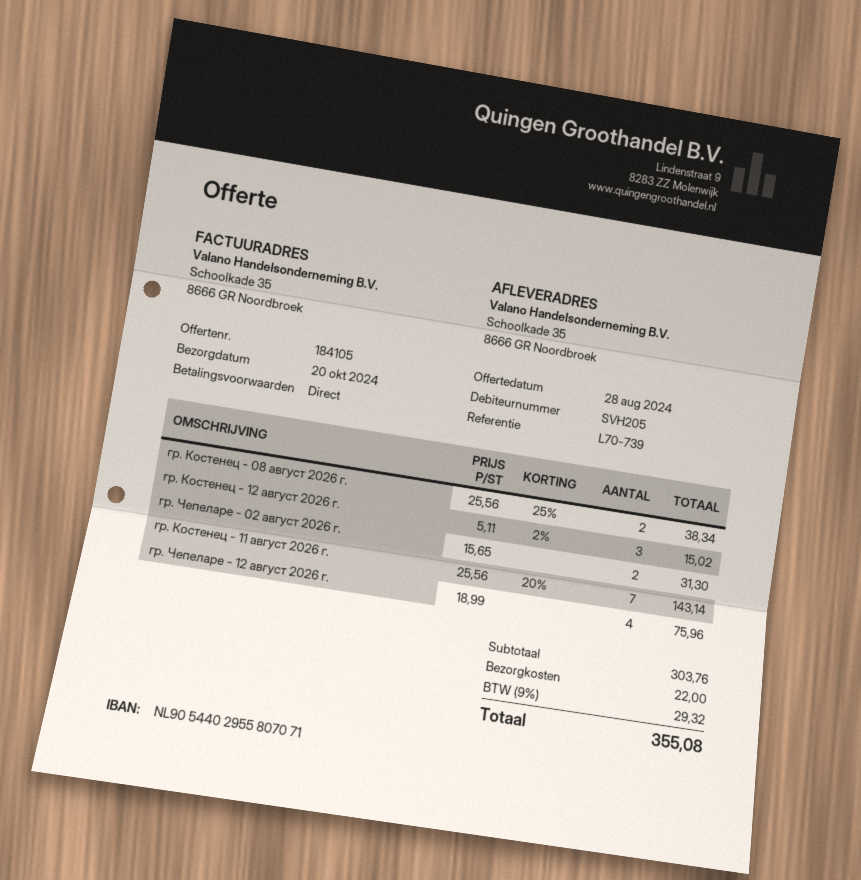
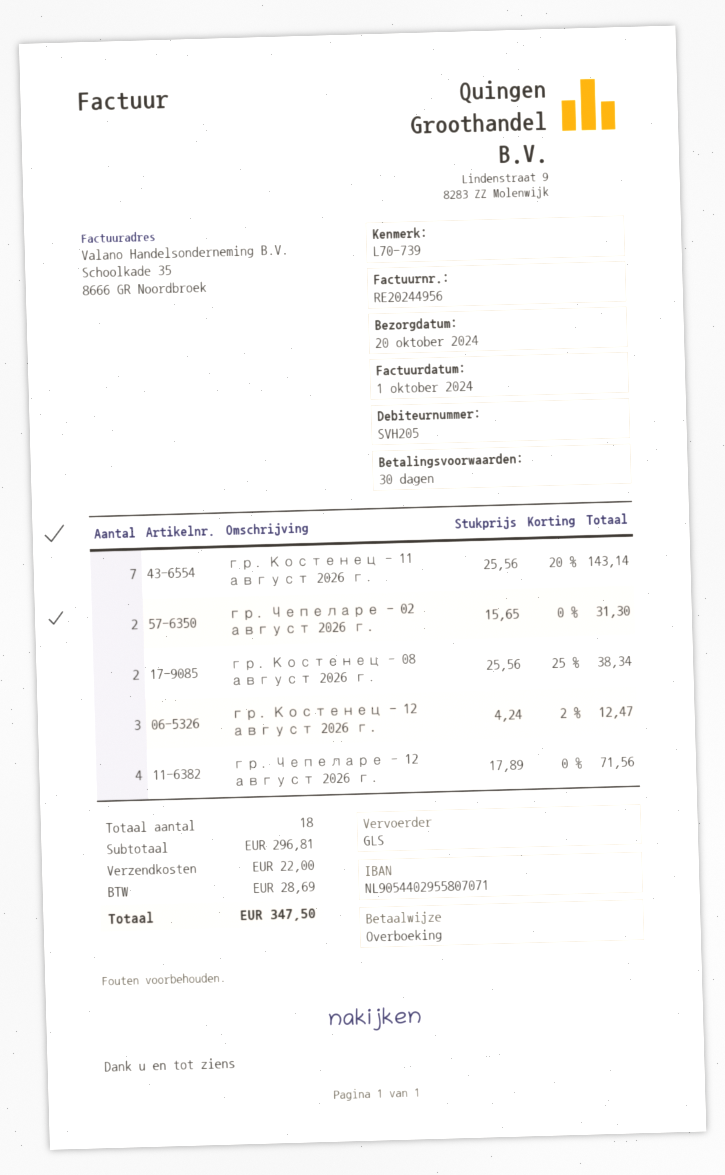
payment terms: on receipt -> 30 days
гр. Костенец - 12 август 2026 г.: 3 x 5.11 - 2% = 15.02 -> 3 x 4.24 - 2% = 12.47
гр. Чепеларе - 12 август 2026 г.: 4 x 18.99 = 75.96 -> 4 x 17.89 = 71.56
subtotal: 303.76 -> 296.81
tax: 29.32 -> 28.69
total: 355.08 -> 347.50

